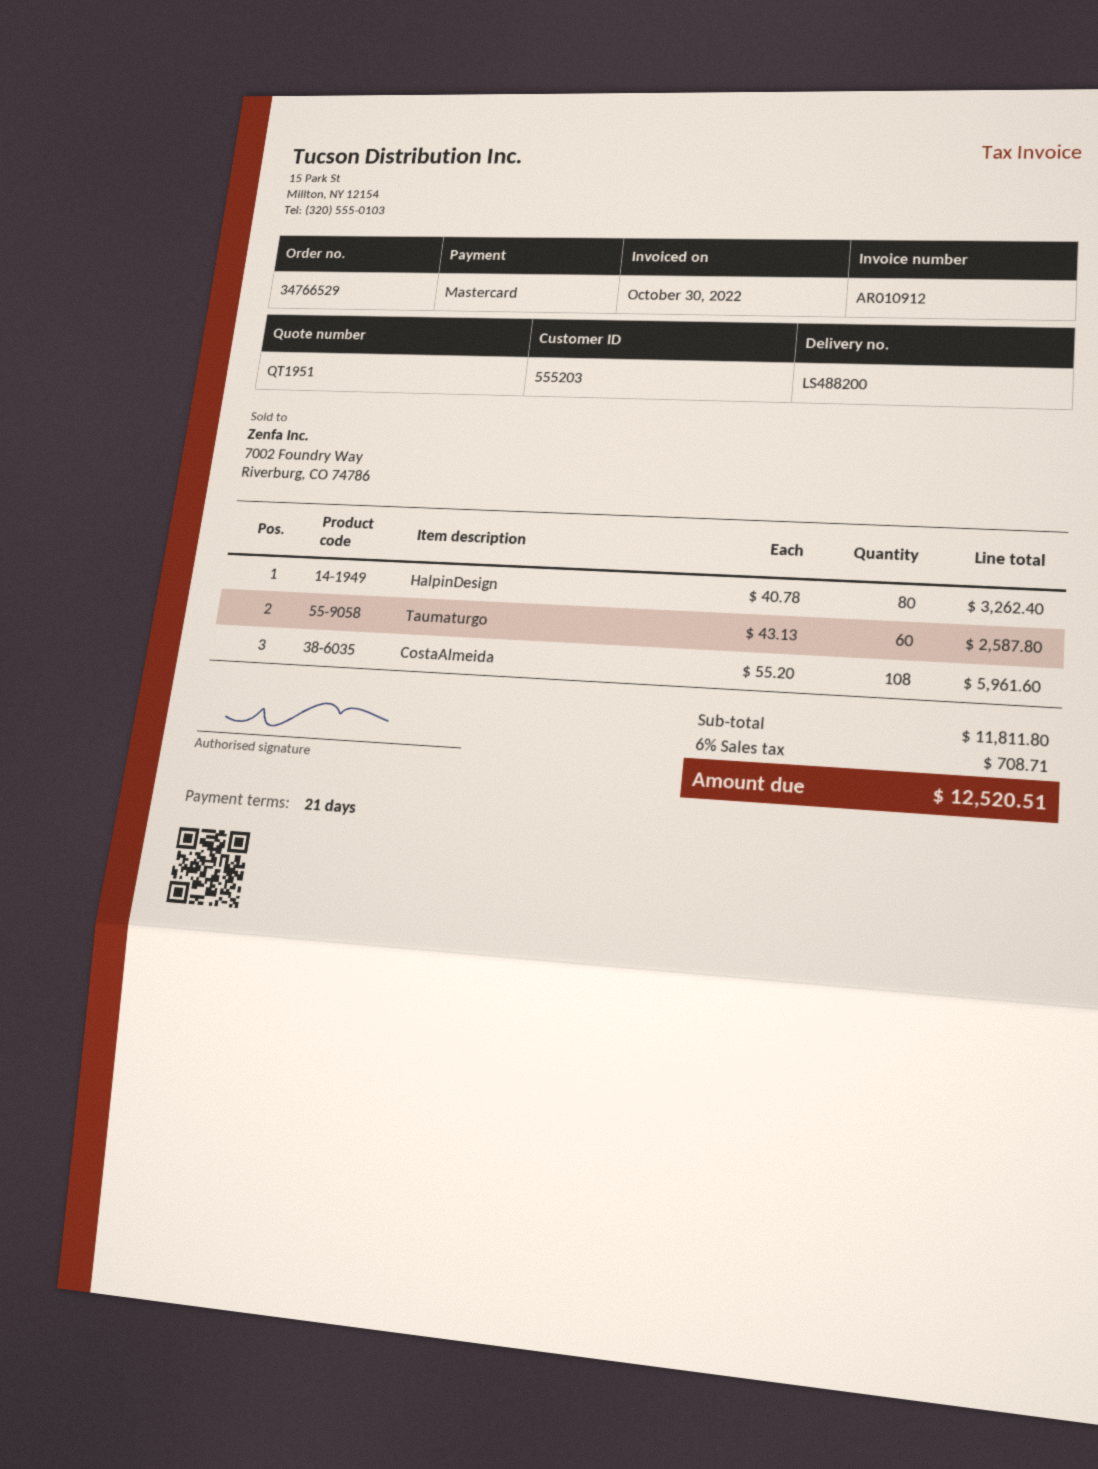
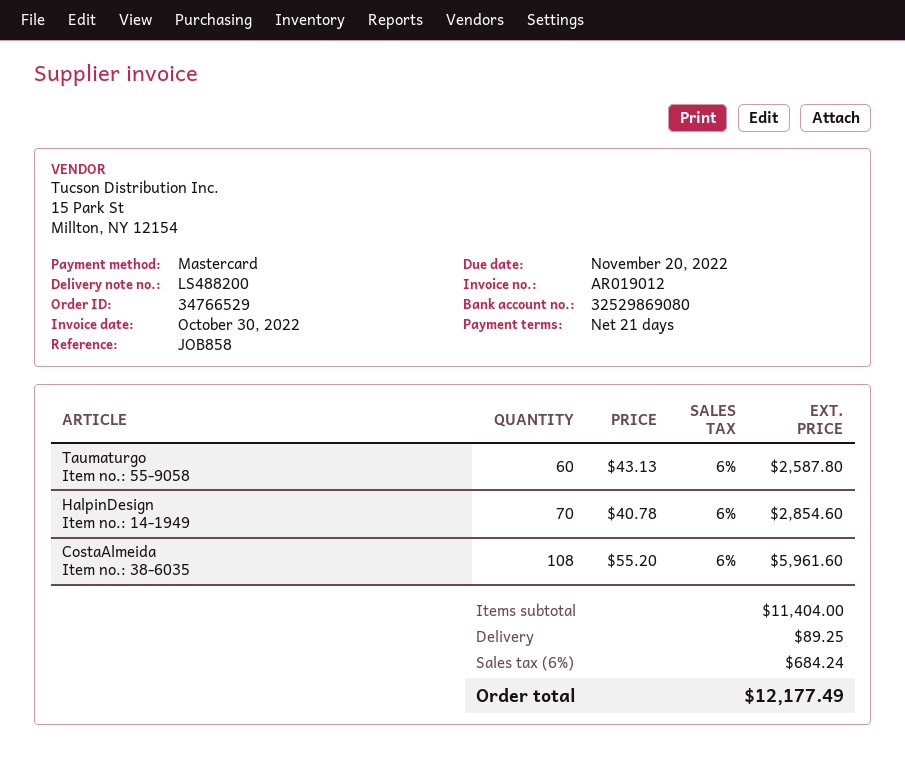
invoice number: AR010912 -> AR019012
HalpinDesign: 80 x 40.78 = 3262.40 -> 70 x 40.78 = 2854.60
subtotal: 11811.80 -> 11404.00
shipping: none -> 89.25
tax: 6% = 708.71 -> 6% = 684.24
total: 12520.51 -> 12177.49

